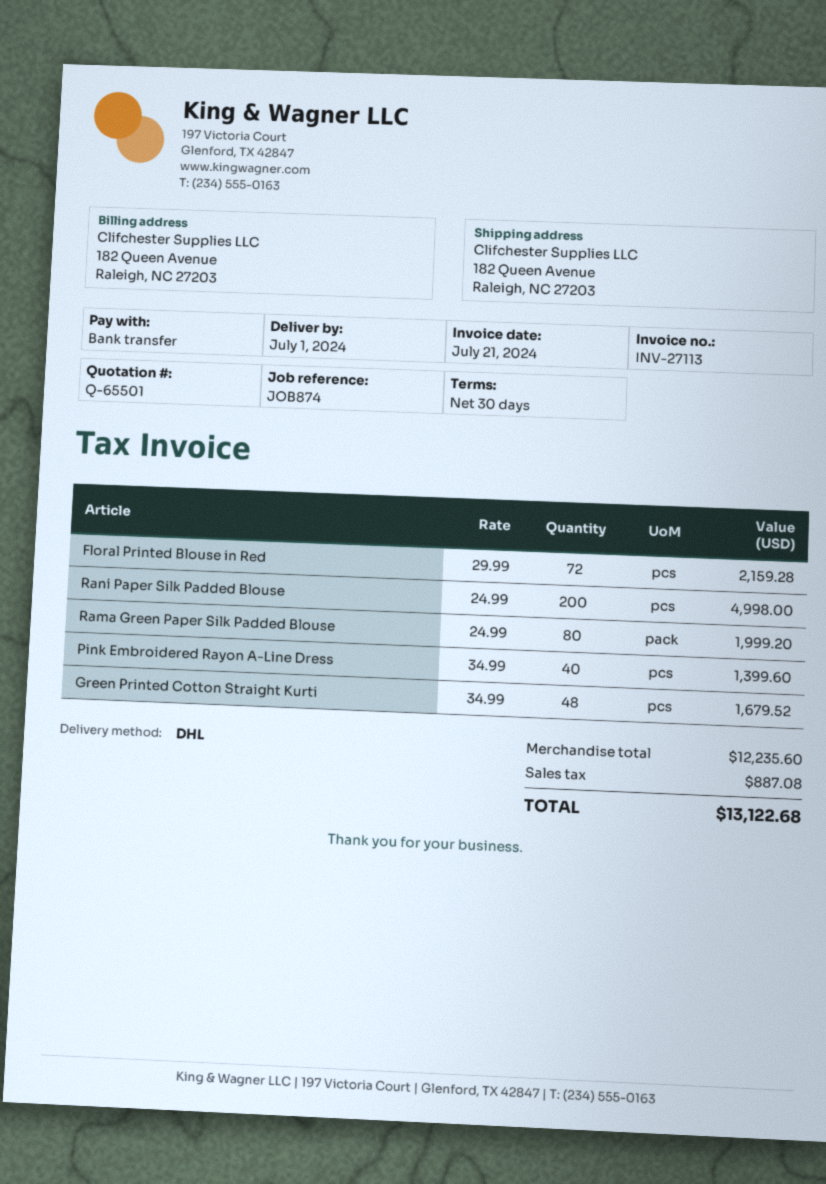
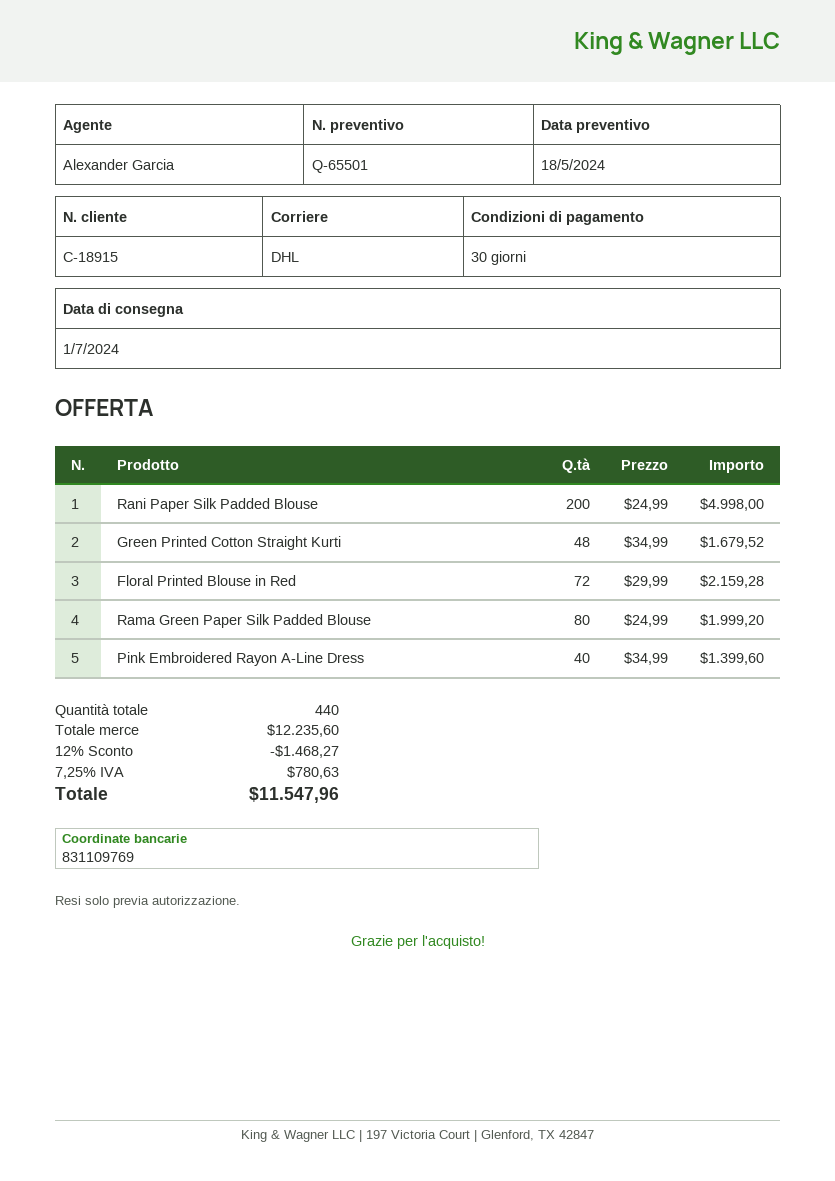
discount: none -> 12% = 1468.27
tax: 887.08 -> 780.63
total: 13122.68 -> 11547.96

